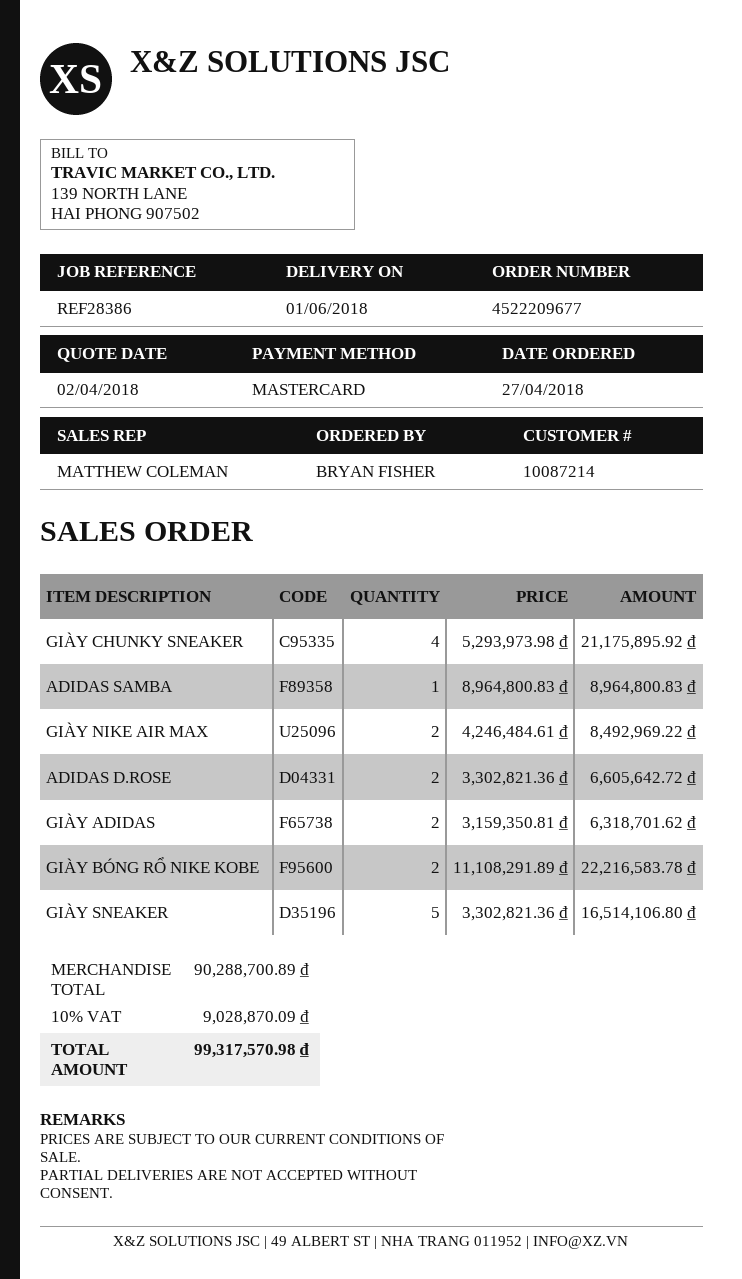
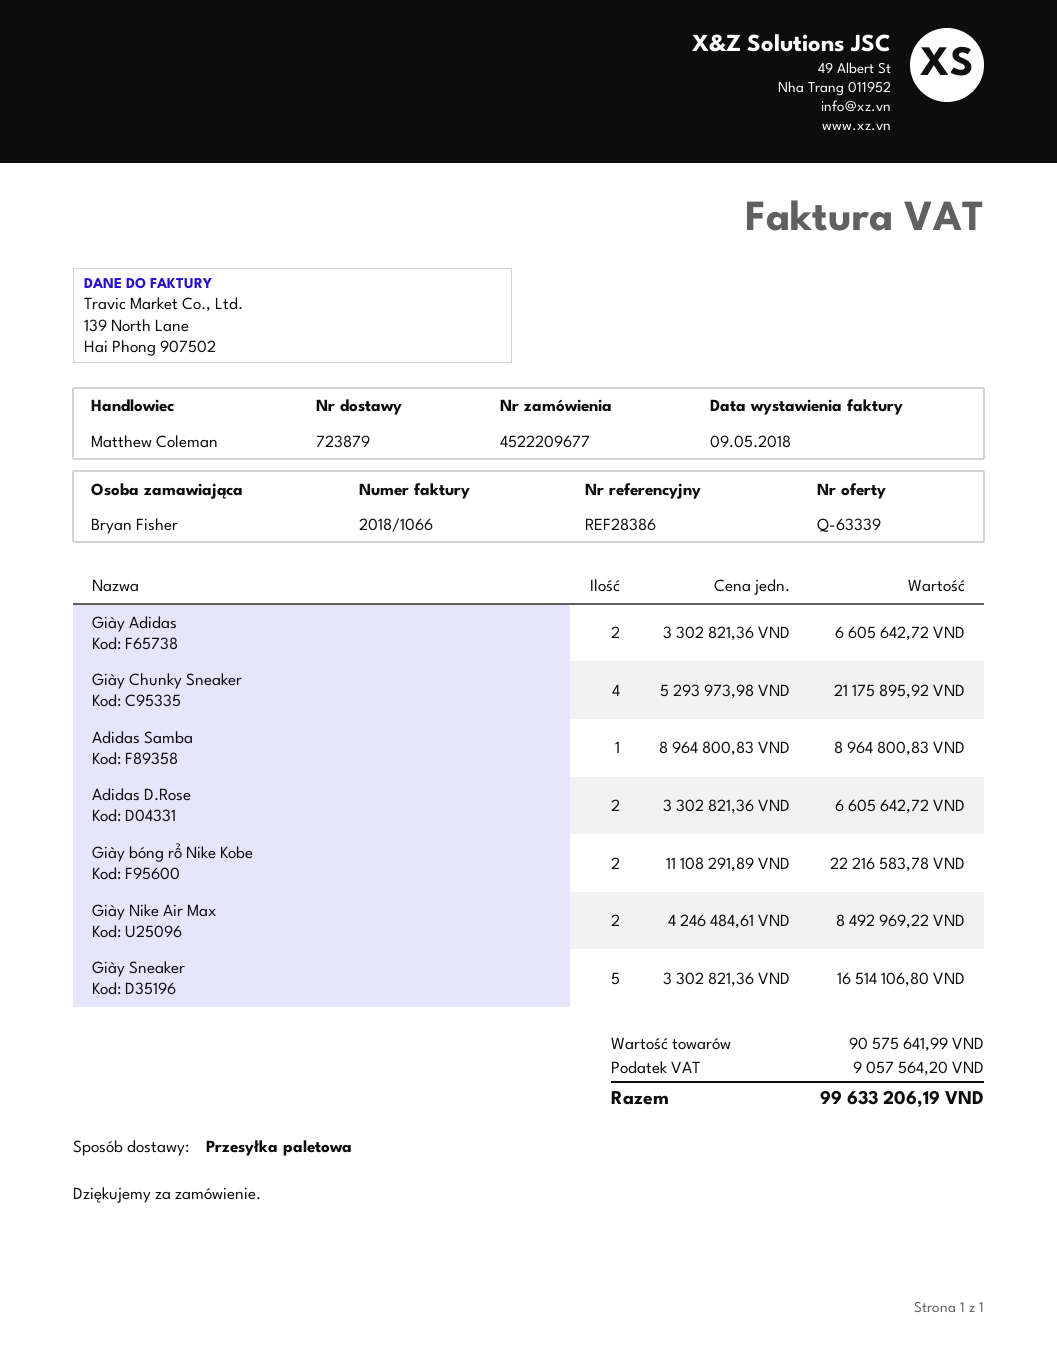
GIÀY ADIDAS: 2 x 3159350.81 = 6318701.62 -> 2 x 3302821.36 = 6605642.72
subtotal: 90288700.89 -> 90575641.99
tax: 9028870.09 -> 9057564.20
total: 99317570.98 -> 99633206.19

